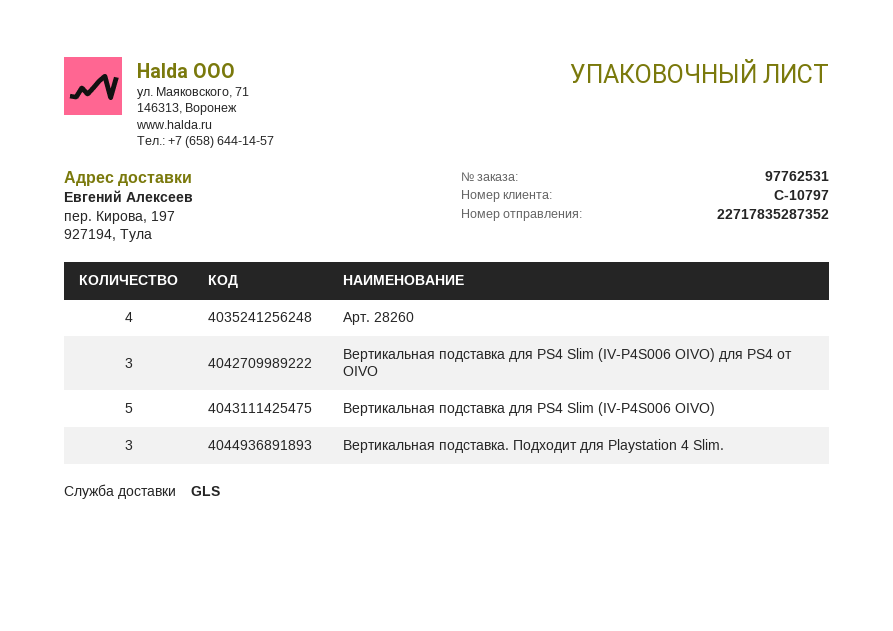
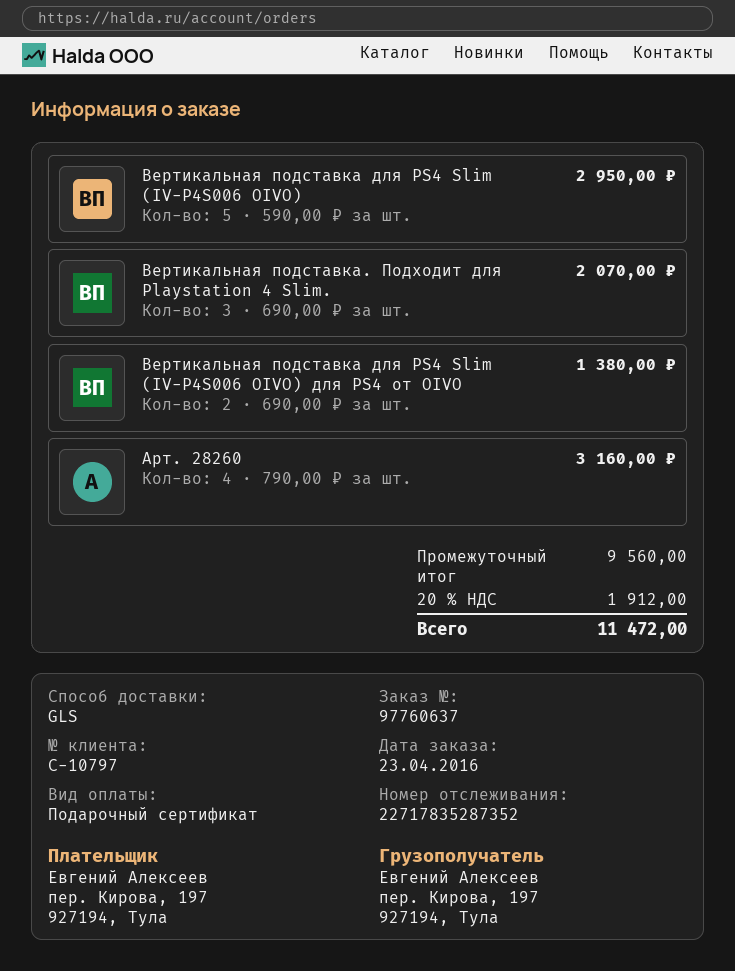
order number: 97762531 -> 97760637
Вертикальная подставка для PS4 Slim (IV-P4S006 OIVO) для PS4 от OIVO: 3 -> 2

